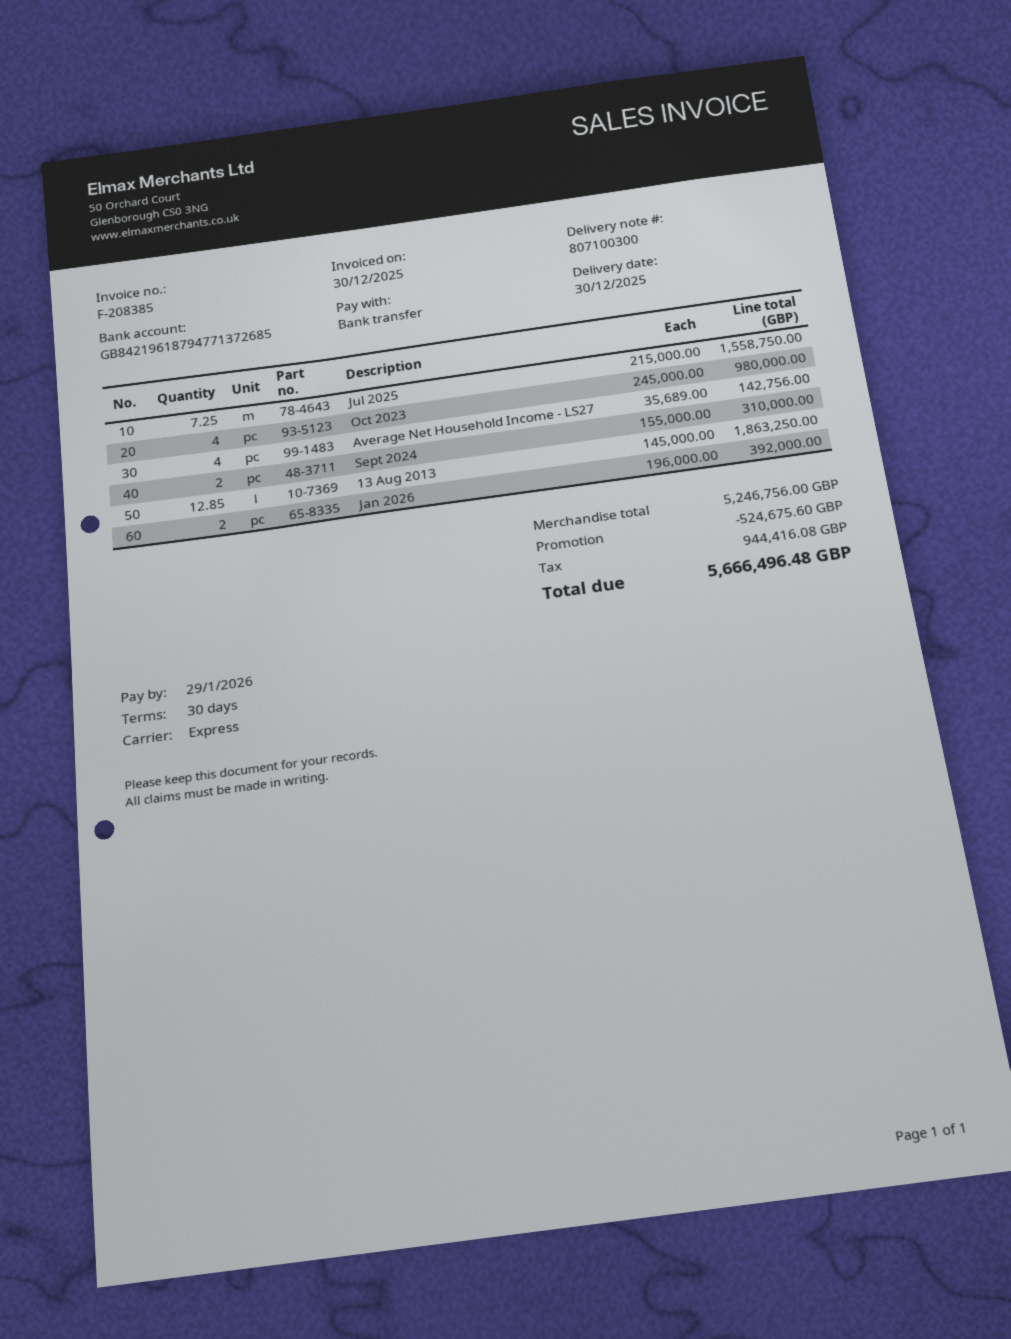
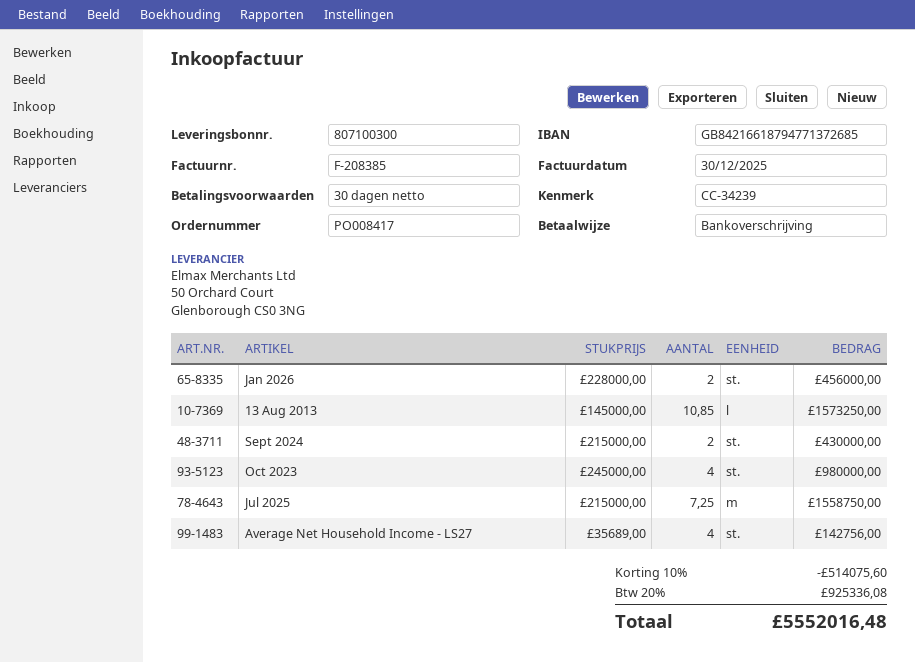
bank account: GB84219618794771372685 -> GB84216618794771372685
Sept 2024: 2 x 155000.00 = 310000.00 -> 2 x 215000.00 = 430000.00
13 Aug 2013: 12.85 x 145000.00 = 1863250.00 -> 10.85 x 145000.00 = 1573250.00
Jan 2026: 2 x 196000.00 = 392000.00 -> 2 x 228000.00 = 456000.00
discount: 524675.60 -> 514075.60
tax: 944416.08 -> 925336.08
total: 5666496.48 -> 5552016.48

